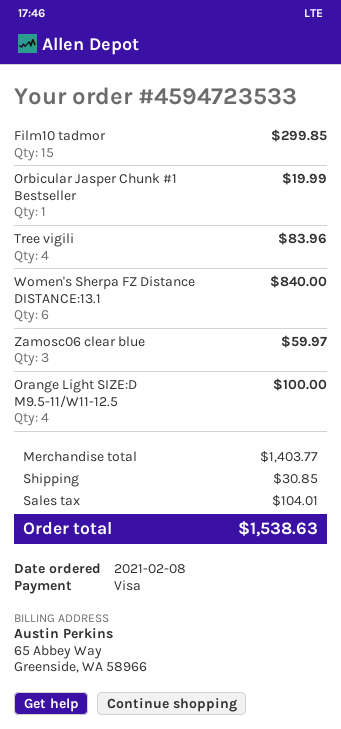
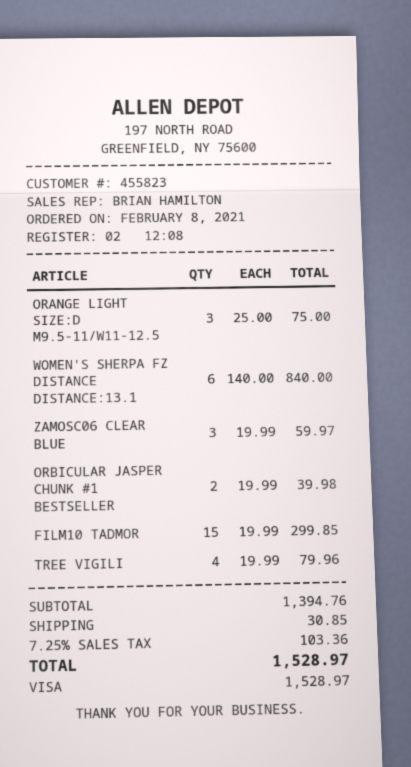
Orbicular Jasper Chunk #1 Bestseller: 1 for 19.99 -> 2 for 39.98
Tree vigili: 4 for 83.96 -> 4 for 79.96
Orange Light SIZE:D M9.5-11/W11-12.5: 4 for 100.00 -> 3 for 75.00
subtotal: 1403.77 -> 1394.76
tax: 104.01 -> 103.36
total: 1538.63 -> 1528.97

